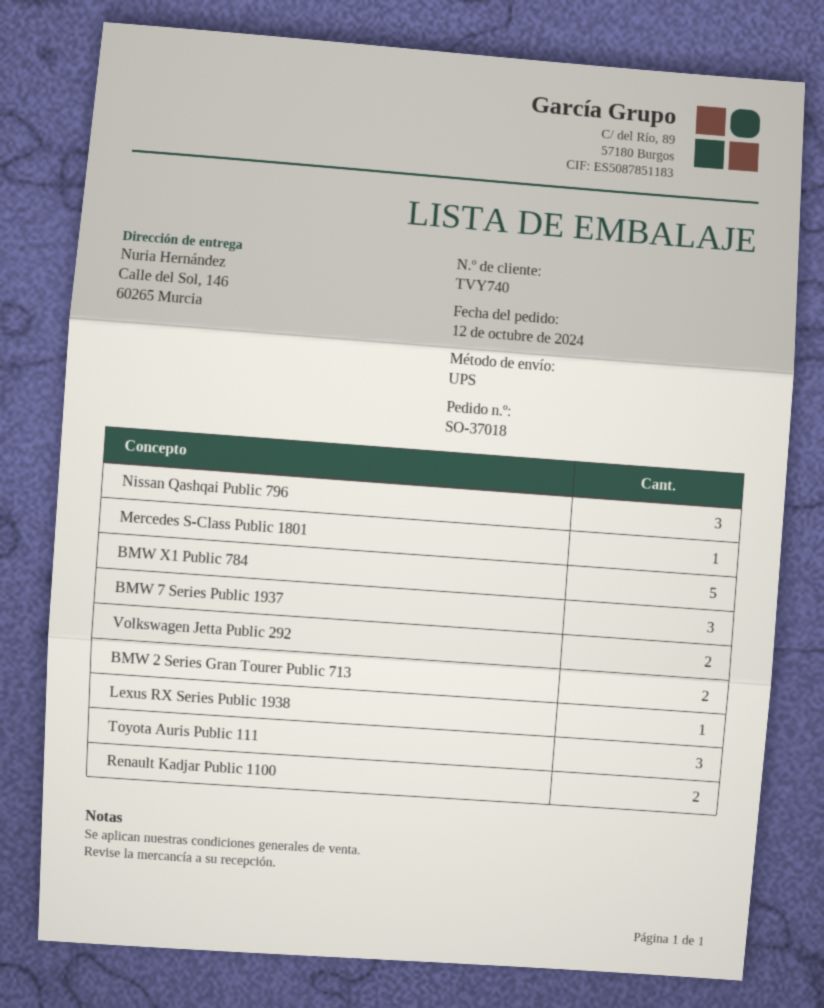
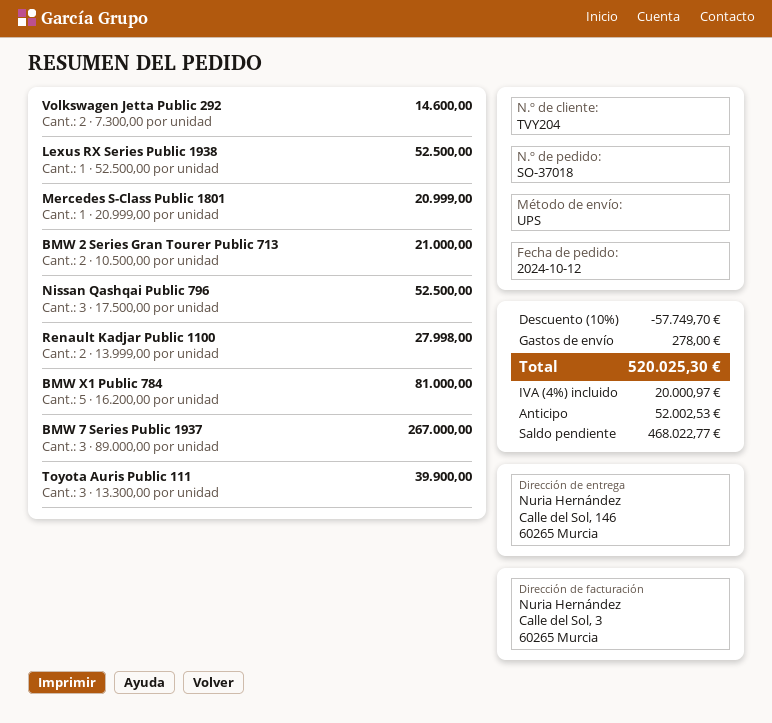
customer number: TVY740 -> TVY204

